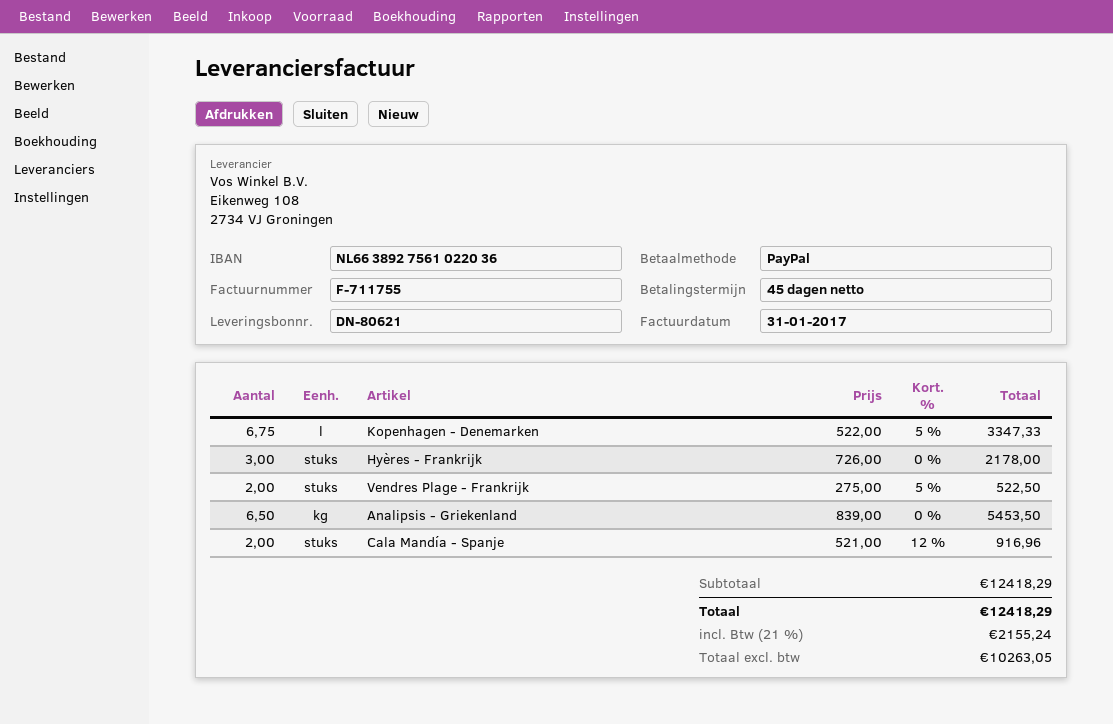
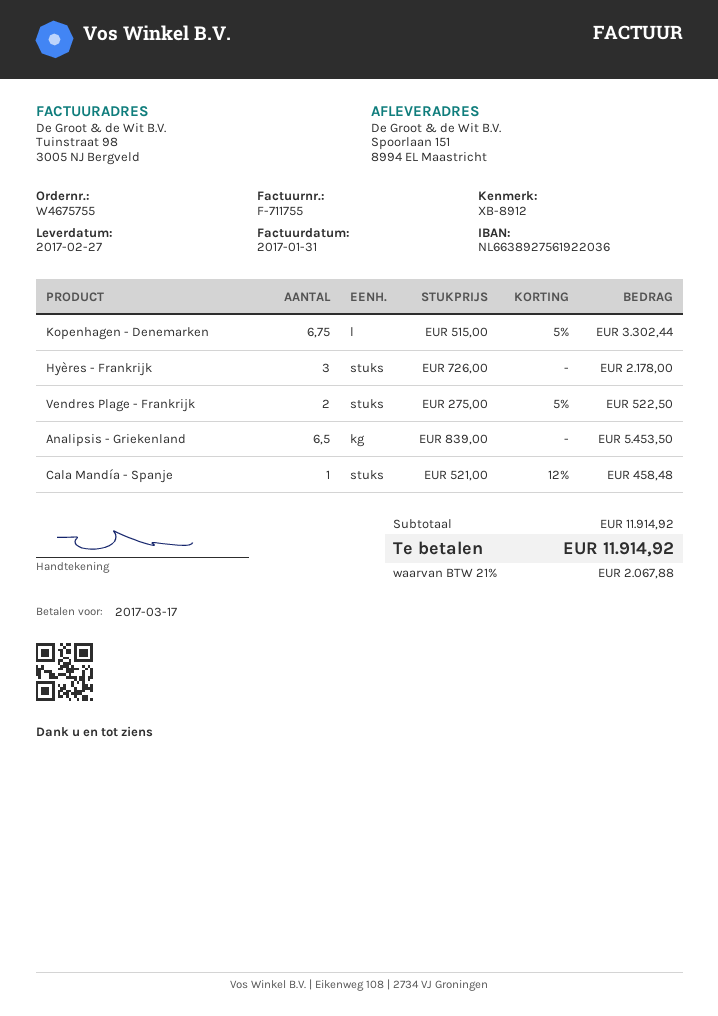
bank account: NL6638927561022036 -> NL6638927561922036
Kopenhagen - Denemarken: 6.75 x 522.00 - 5% = 3347.33 -> 6.75 x 515.00 - 5% = 3302.44
Cala Mandía - Spanje: 2 x 521.00 - 12% = 916.96 -> 1 x 521.00 - 12% = 458.48
subtotal: 12418.29 -> 11914.92
tax: 21% = 2155.24 -> 21% = 2067.88
total: 12418.29 -> 11914.92

